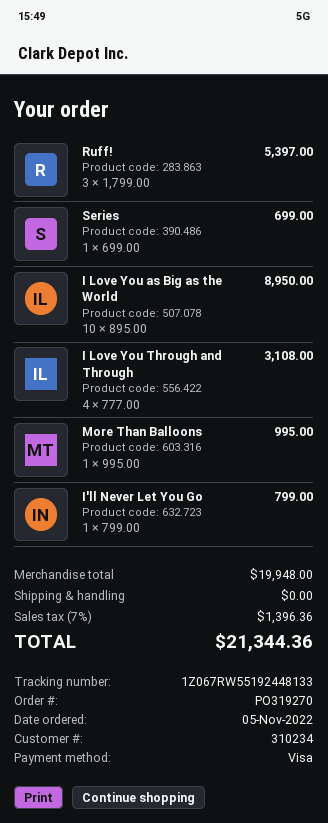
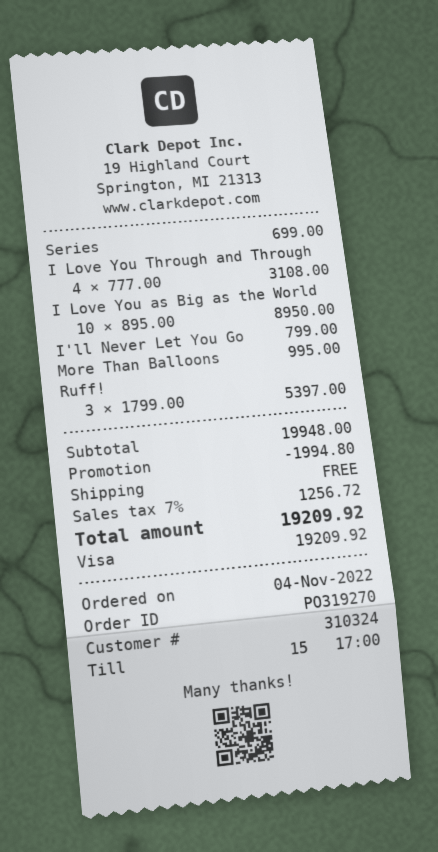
order date: 2022-11-05 -> 2022-11-04
customer number: 310234 -> 310324
discount: none -> 1994.80
tax: 7% = 1396.36 -> 7% = 1256.72
total: 21344.36 -> 19209.92

